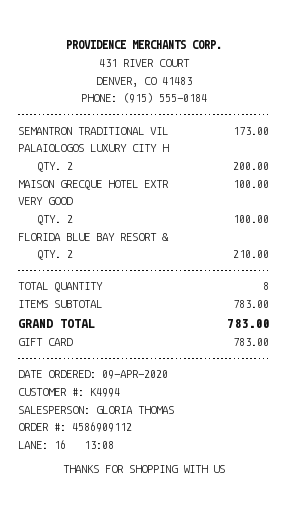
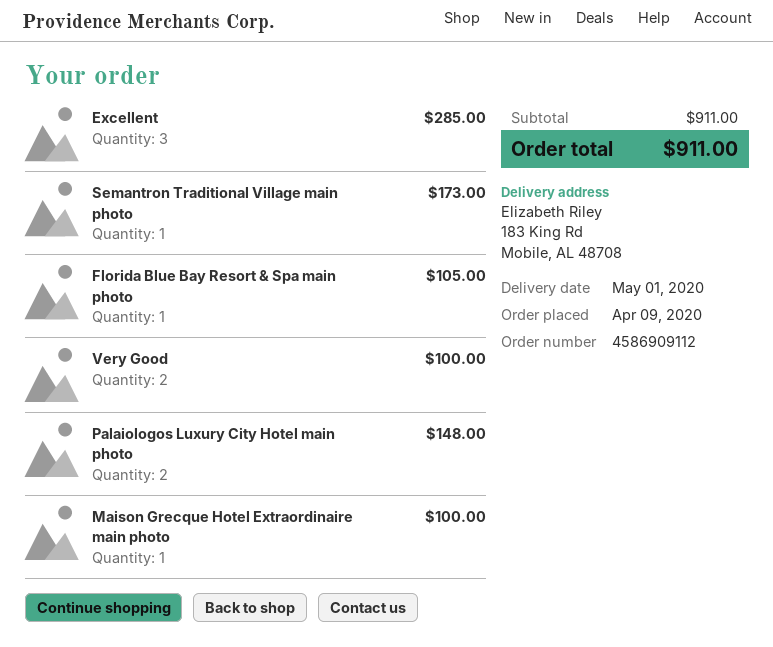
PALAIOLOGOS LUXURY CITY H: 2 for 200.00 -> 2 for 148.00
FLORIDA BLUE BAY RESORT &: 2 for 210.00 -> 1 for 105.00
Excellent: none -> 3 for 285.00
subtotal: 783.00 -> 911.00
total: 783.00 -> 911.00

